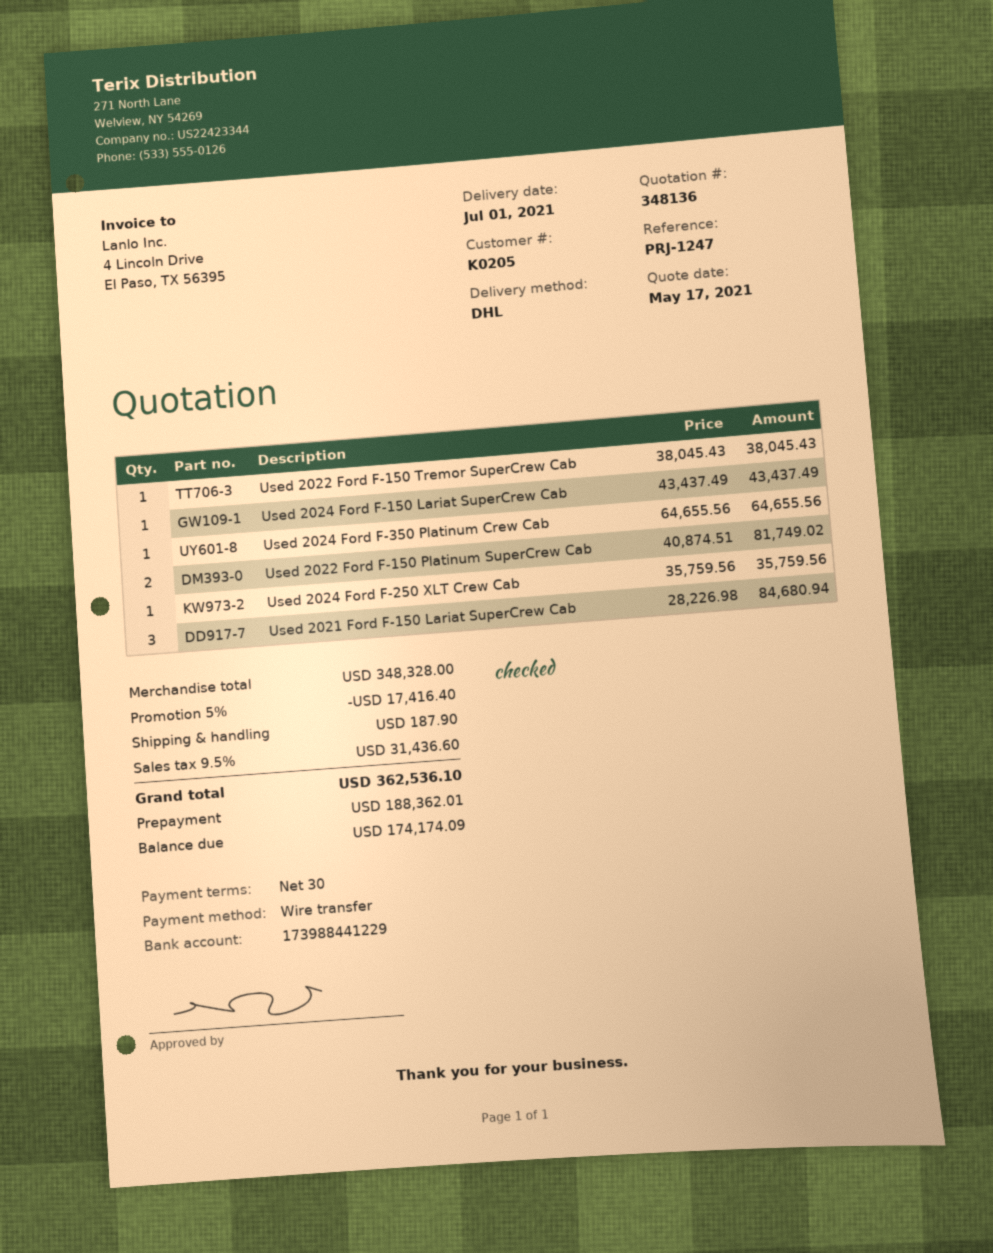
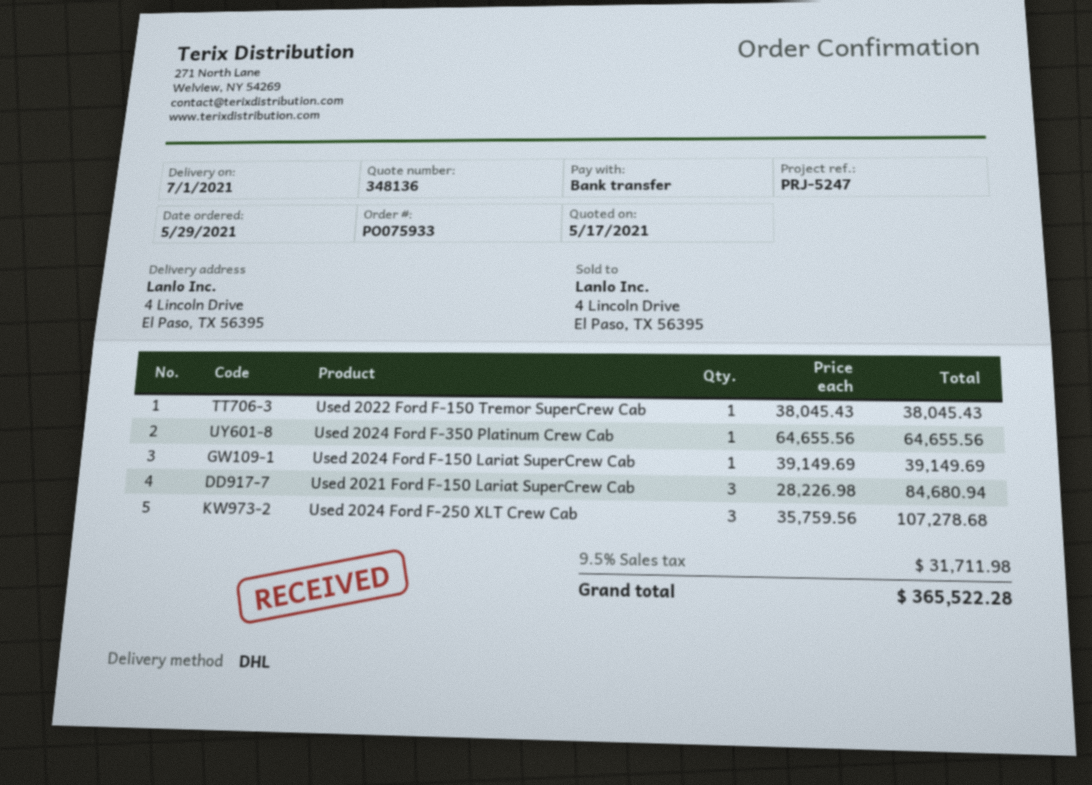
reference: PRJ-1247 -> PRJ-5247
Used 2024 Ford F-150 Lariat SuperCrew Cab: 1 x 43437.49 = 43437.49 -> 1 x 39149.69 = 39149.69
Used 2022 Ford F-150 Platinum SuperCrew Cab: 2 x 40874.51 = 81749.02 -> none
Used 2024 Ford F-250 XLT Crew Cab: 1 x 35759.56 = 35759.56 -> 3 x 35759.56 = 107278.68
discount: 5% = 17416.40 -> none
shipping: 187.90 -> none
tax: 9.5% = 31436.60 -> 9.5% = 31711.98
total: 362536.10 -> 365522.28

